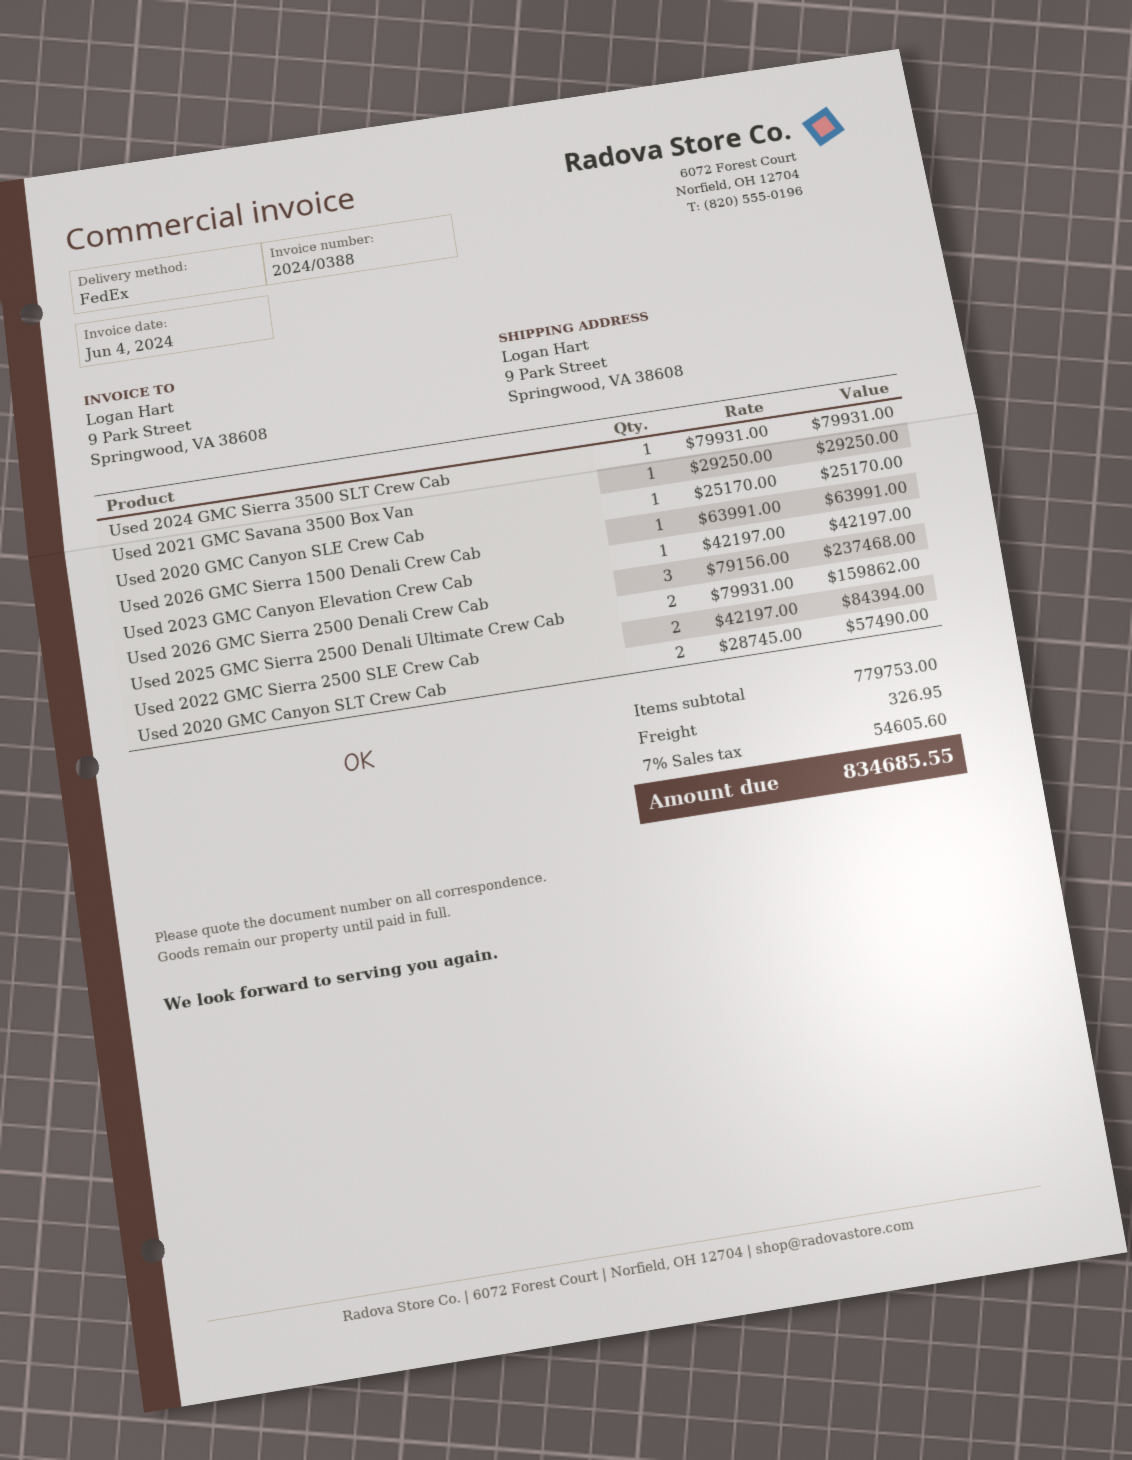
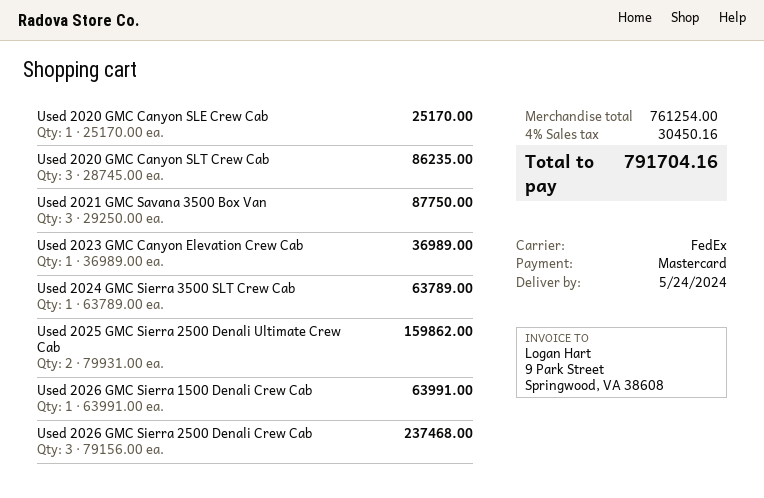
Used 2024 GMC Sierra 3500 SLT Crew Cab: 1 x 79931.00 = 79931.00 -> 1 x 63789.00 = 63789.00
Used 2021 GMC Savana 3500 Box Van: 1 x 29250.00 = 29250.00 -> 3 x 29250.00 = 87750.00
Used 2023 GMC Canyon Elevation Crew Cab: 1 x 42197.00 = 42197.00 -> 1 x 36989.00 = 36989.00
Used 2022 GMC Sierra 2500 SLE Crew Cab: 2 x 42197.00 = 84394.00 -> none
Used 2020 GMC Canyon SLT Crew Cab: 2 x 28745.00 = 57490.00 -> 3 x 28745.00 = 86235.00
subtotal: 779753.00 -> 761254.00
shipping: 326.95 -> none
tax: 7% = 54605.60 -> 4% = 30450.16
total: 834685.55 -> 791704.16

